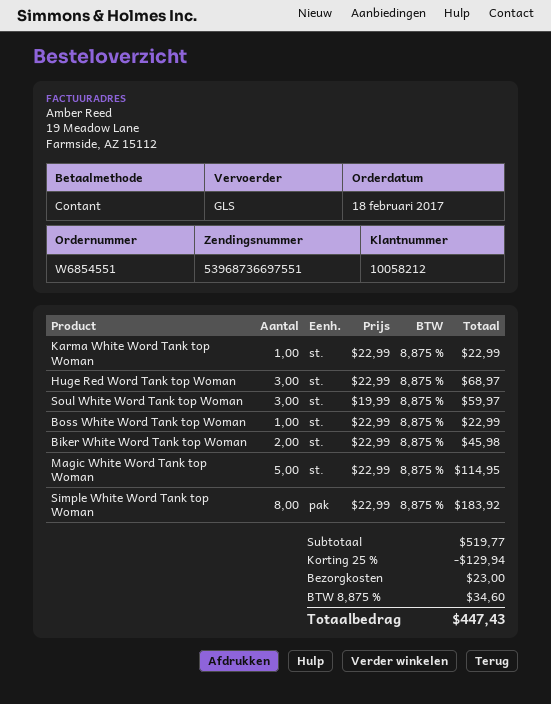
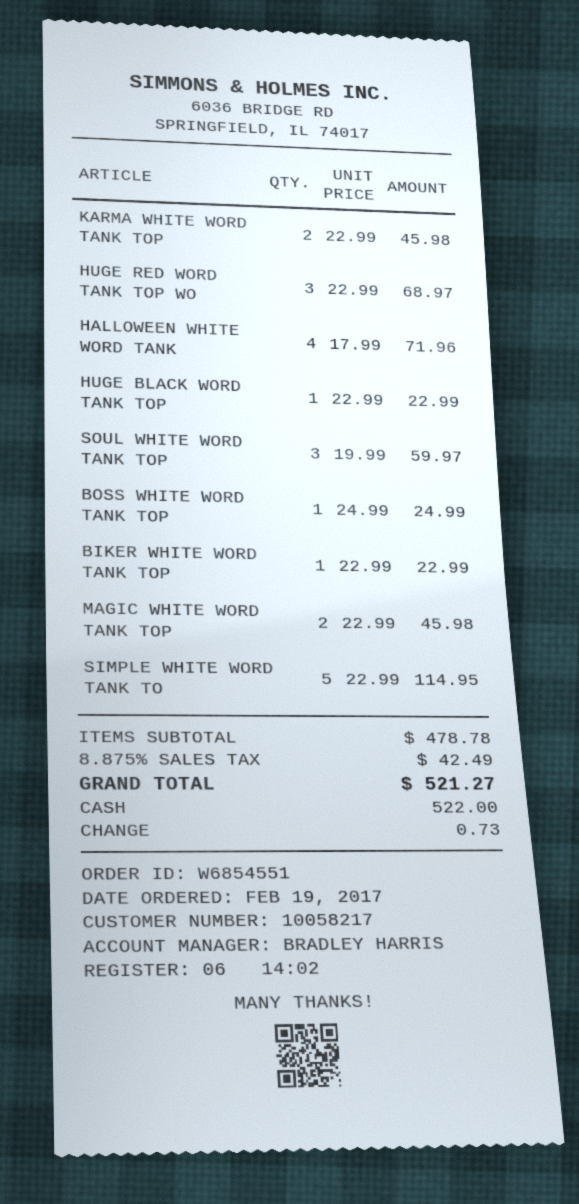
order date: 2017-02-18 -> 2017-02-19
customer number: 10058212 -> 10058217
Karma White Word Tank top Woman: 1 x 22.99 = 22.99 -> 2 x 22.99 = 45.98
Boss White Word Tank top Woman: 1 x 22.99 = 22.99 -> 1 x 24.99 = 24.99
Biker White Word Tank top Woman: 2 x 22.99 = 45.98 -> 1 x 22.99 = 22.99
Magic White Word Tank top Woman: 5 x 22.99 = 114.95 -> 2 x 22.99 = 45.98
Simple White Word Tank top Woman: 8 x 22.99 = 183.92 -> 5 x 22.99 = 114.95
HALLOWEEN WHITE WORD TANK: none -> 4 x 17.99 = 71.96
HUGE BLACK WORD TANK TOP: none -> 1 x 22.99 = 22.99
subtotal: 519.77 -> 478.78
discount: 25% = 129.94 -> none
shipping: 23.00 -> none
tax: 8.875% = 34.60 -> 8.875% = 42.49
total: 447.43 -> 521.27

